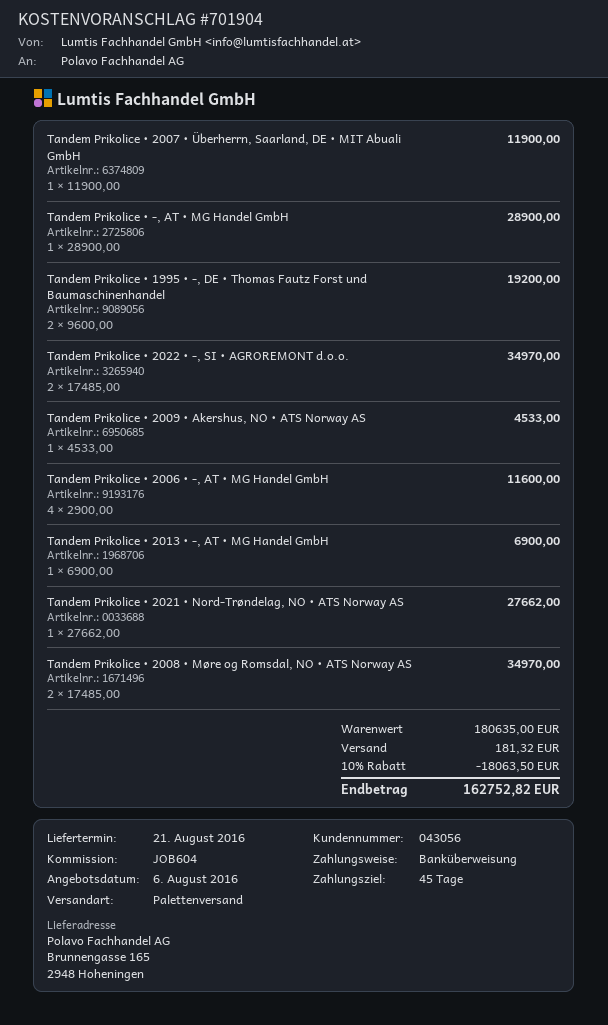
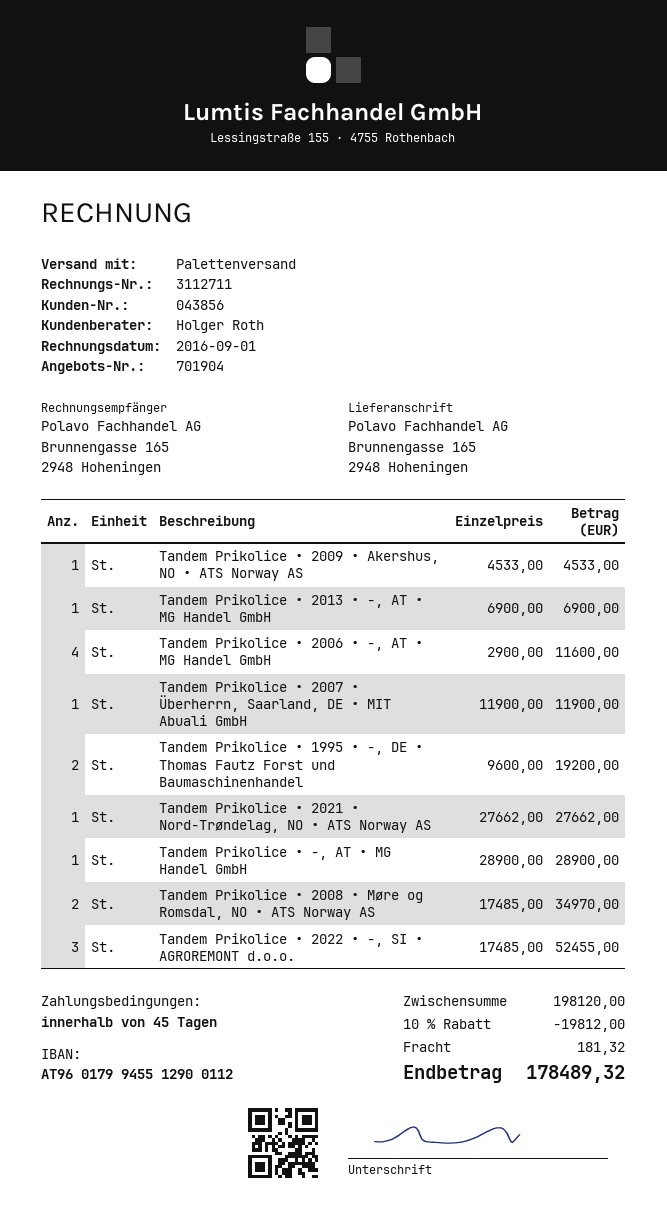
customer number: 043056 -> 043856
Tandem Prikolice • 2022 • -, SI • AGROREMONT d.o.o.: 2 x 17485.00 = 34970.00 -> 3 x 17485.00 = 52455.00
subtotal: 180635.00 -> 198120.00
discount: 10% = 18063.50 -> 10% = 19812.00
total: 162752.82 -> 178489.32

